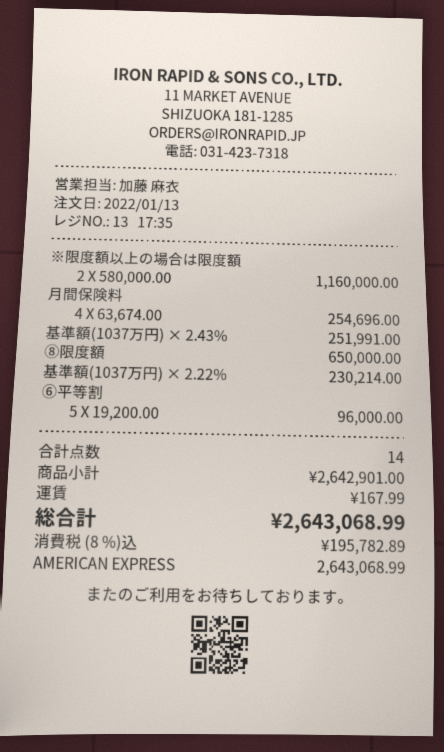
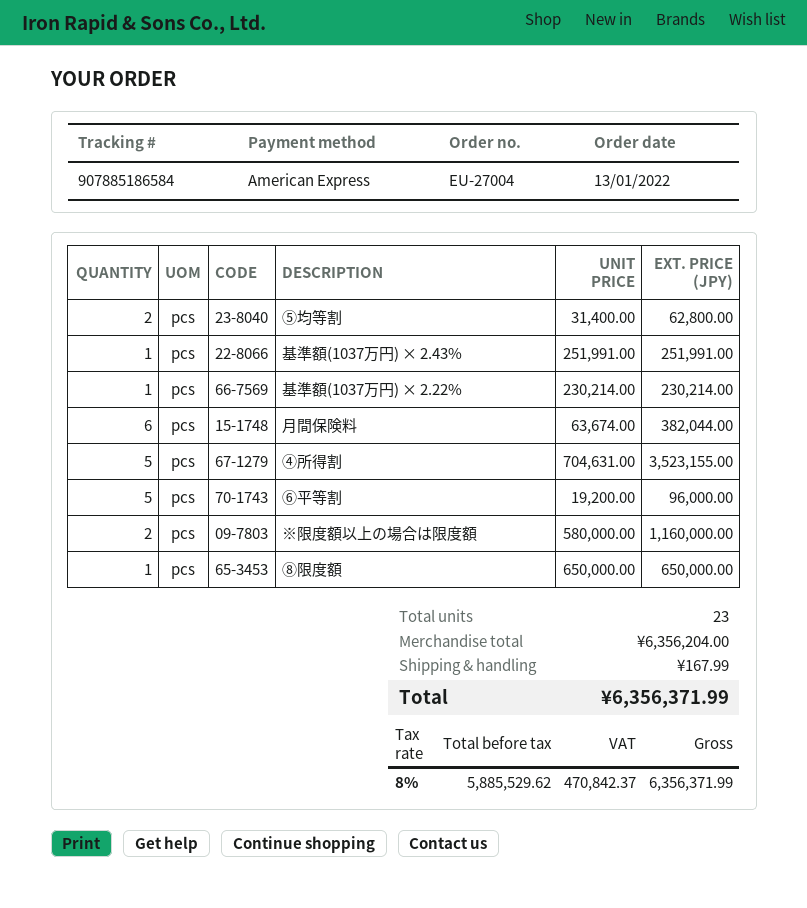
月間保険料: 4 x 63674.00 = 254696.00 -> 6 x 63674.00 = 382044.00
⑤均等割: none -> 2 x 31400.00 = 62800.00
④所得割: none -> 5 x 704631.00 = 3523155.00
total quantity: 14 -> 23
subtotal: 2642901.00 -> 6356204.00
tax: 8% = 195782.89 -> 8% = 470842.37
total: 2643068.99 -> 6356371.99

